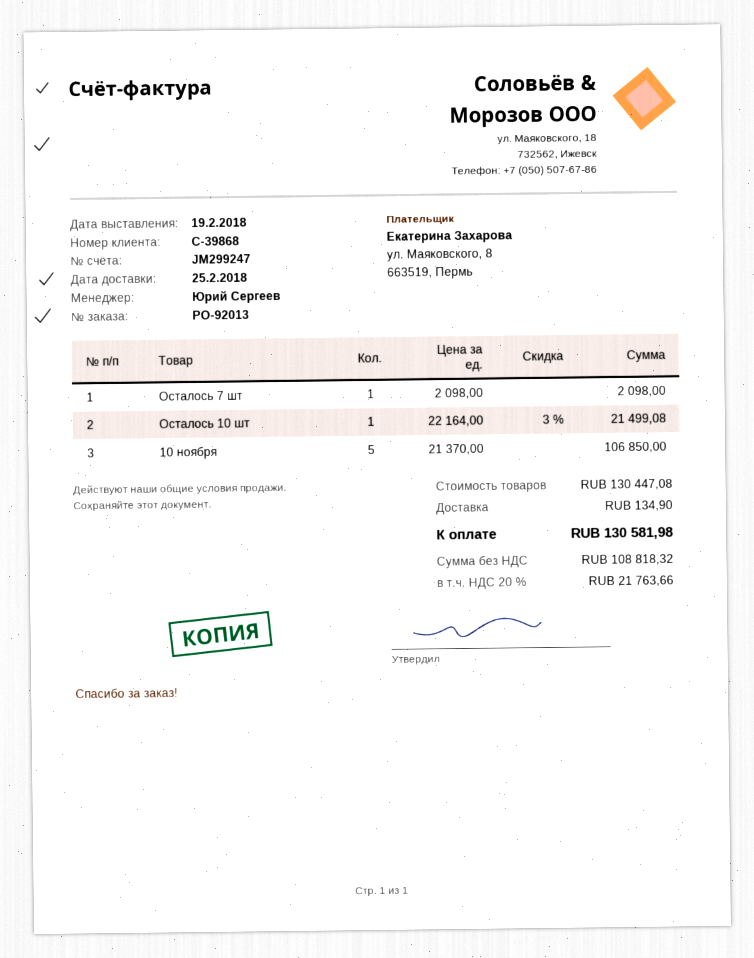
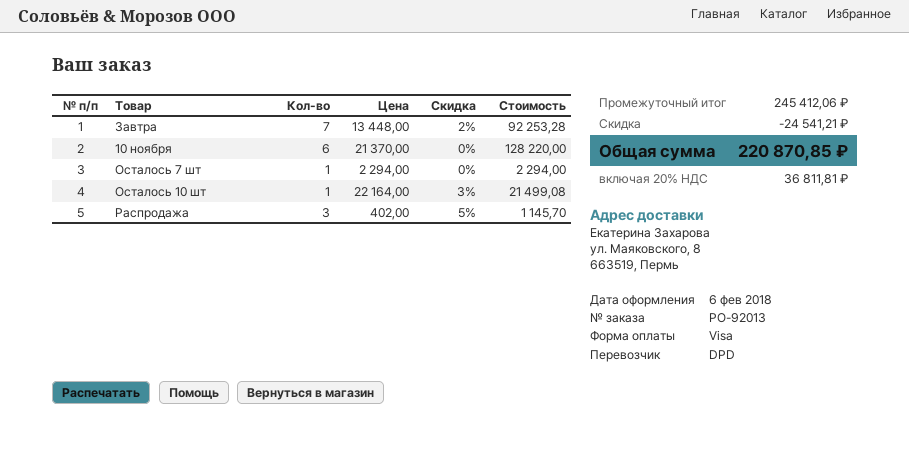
Осталось 7 шт: 1 x 2098.00 = 2098.00 -> 1 x 2294.00 = 2294.00
10 ноября: 5 x 21370.00 = 106850.00 -> 6 x 21370.00 = 128220.00
Завтра: none -> 7 x 13448.00 - 2% = 92253.28
Распродажа: none -> 3 x 402.00 - 5% = 1145.70
subtotal: 130447.08 -> 245412.06
discount: none -> 24541.21
shipping: 134.90 -> none
tax: 20% = 21763.66 -> 20% = 36811.81
total: 130581.98 -> 220870.85

